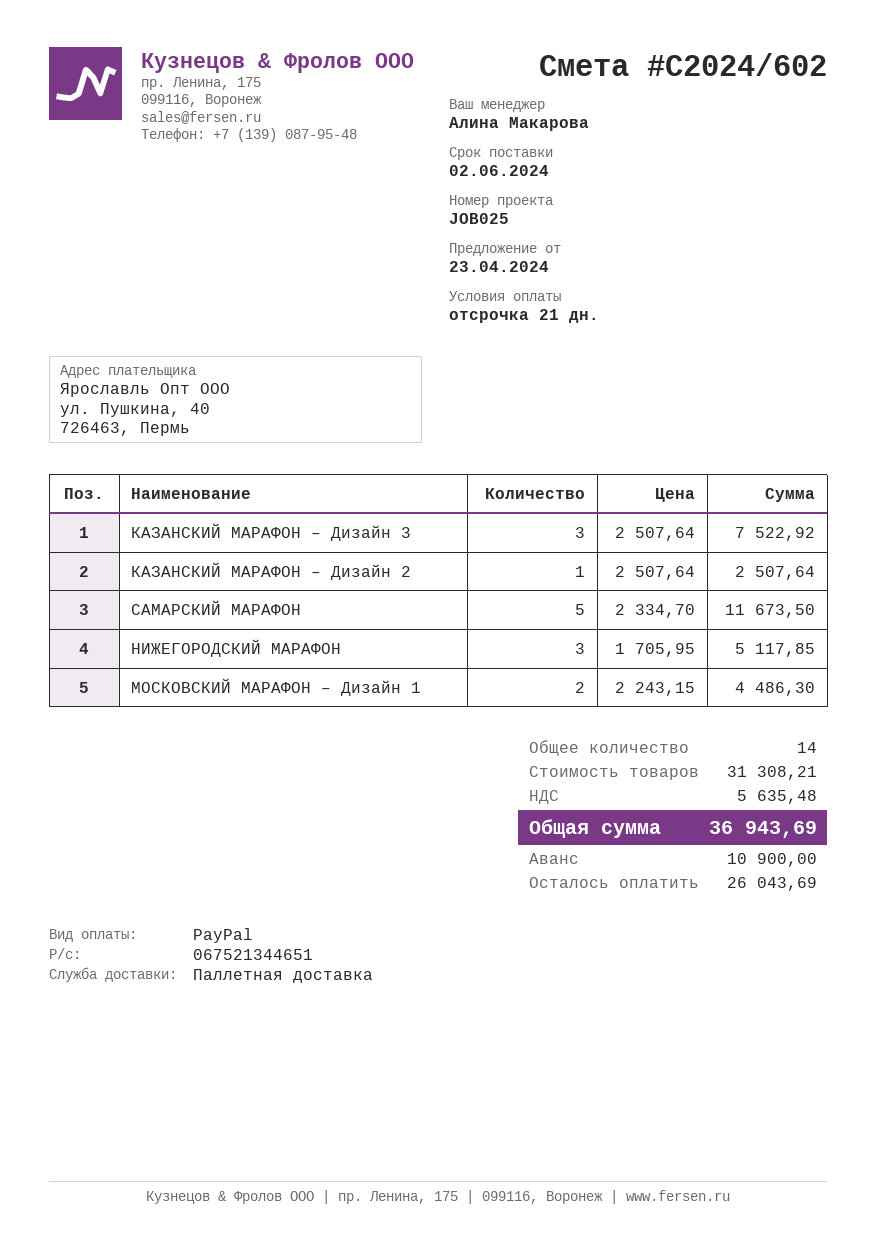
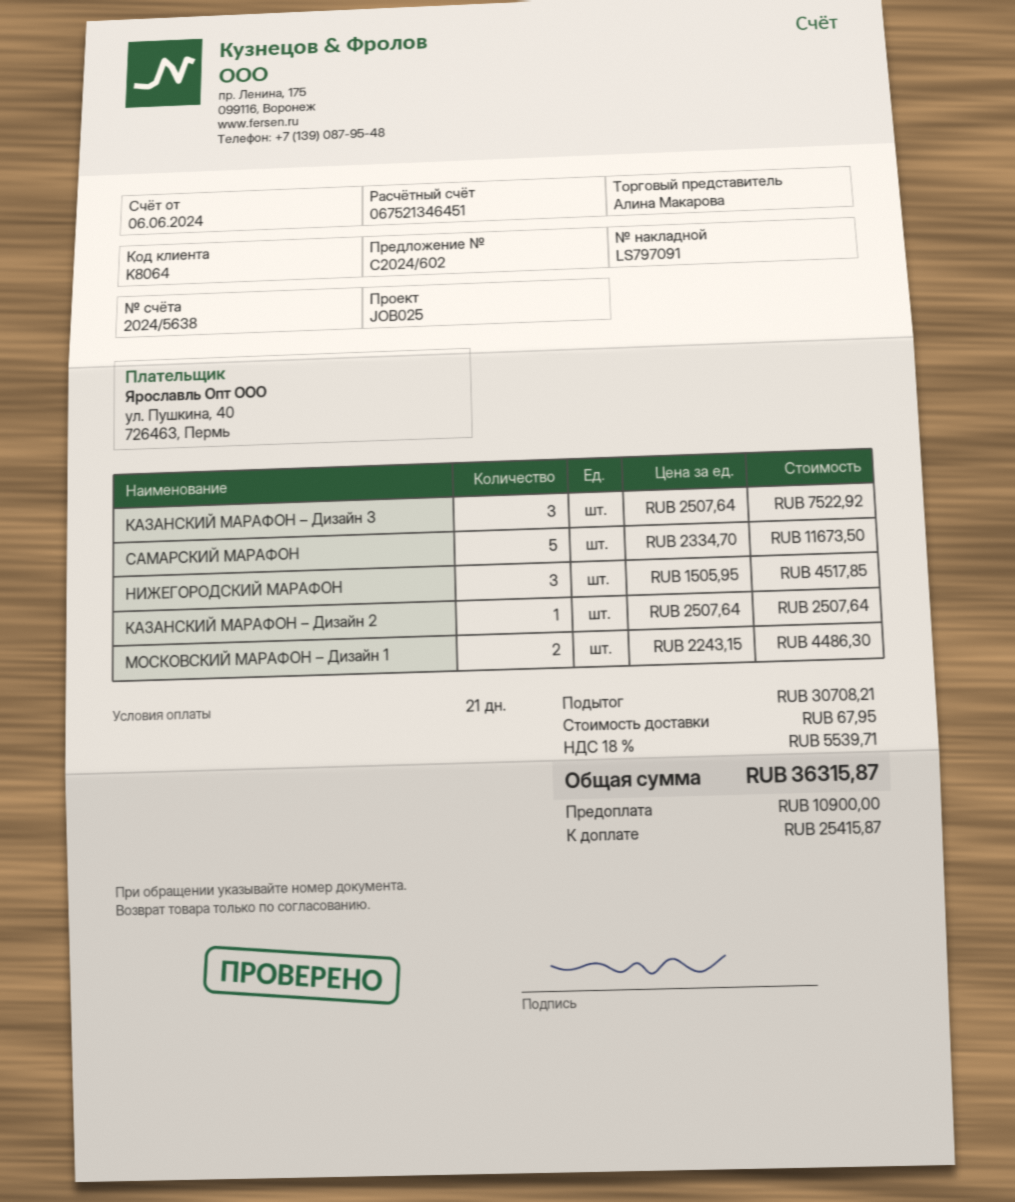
bank account: 067521344651 -> 067521346451
НИЖЕГОРОДСКИЙ МАРАФОН: 3 x 1705.95 = 5117.85 -> 3 x 1505.95 = 4517.85
subtotal: 31308.21 -> 30708.21
shipping: none -> 67.95
tax: 5635.48 -> 5539.71
total: 36943.69 -> 36315.87
balance: 26043.69 -> 25415.87

